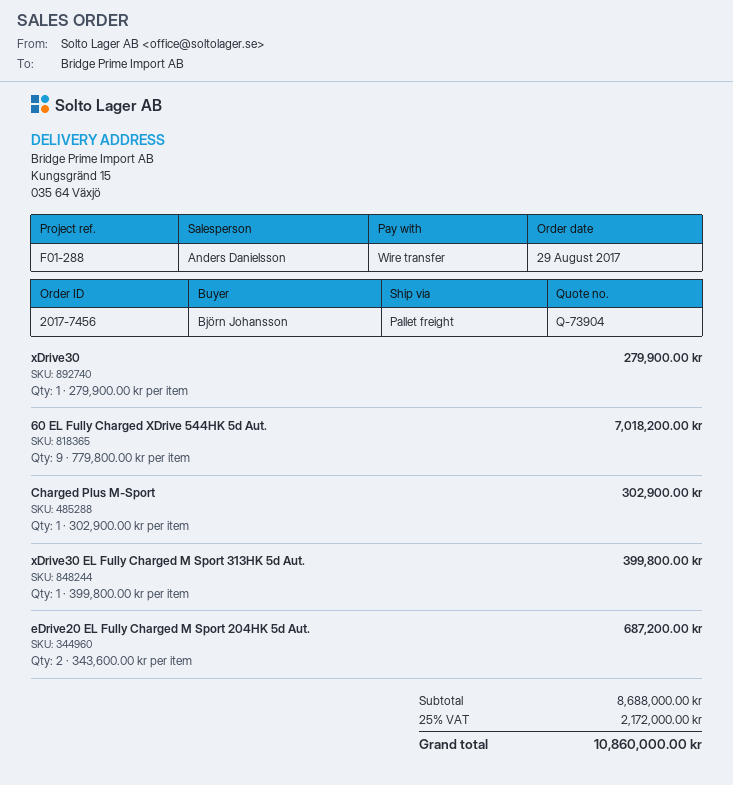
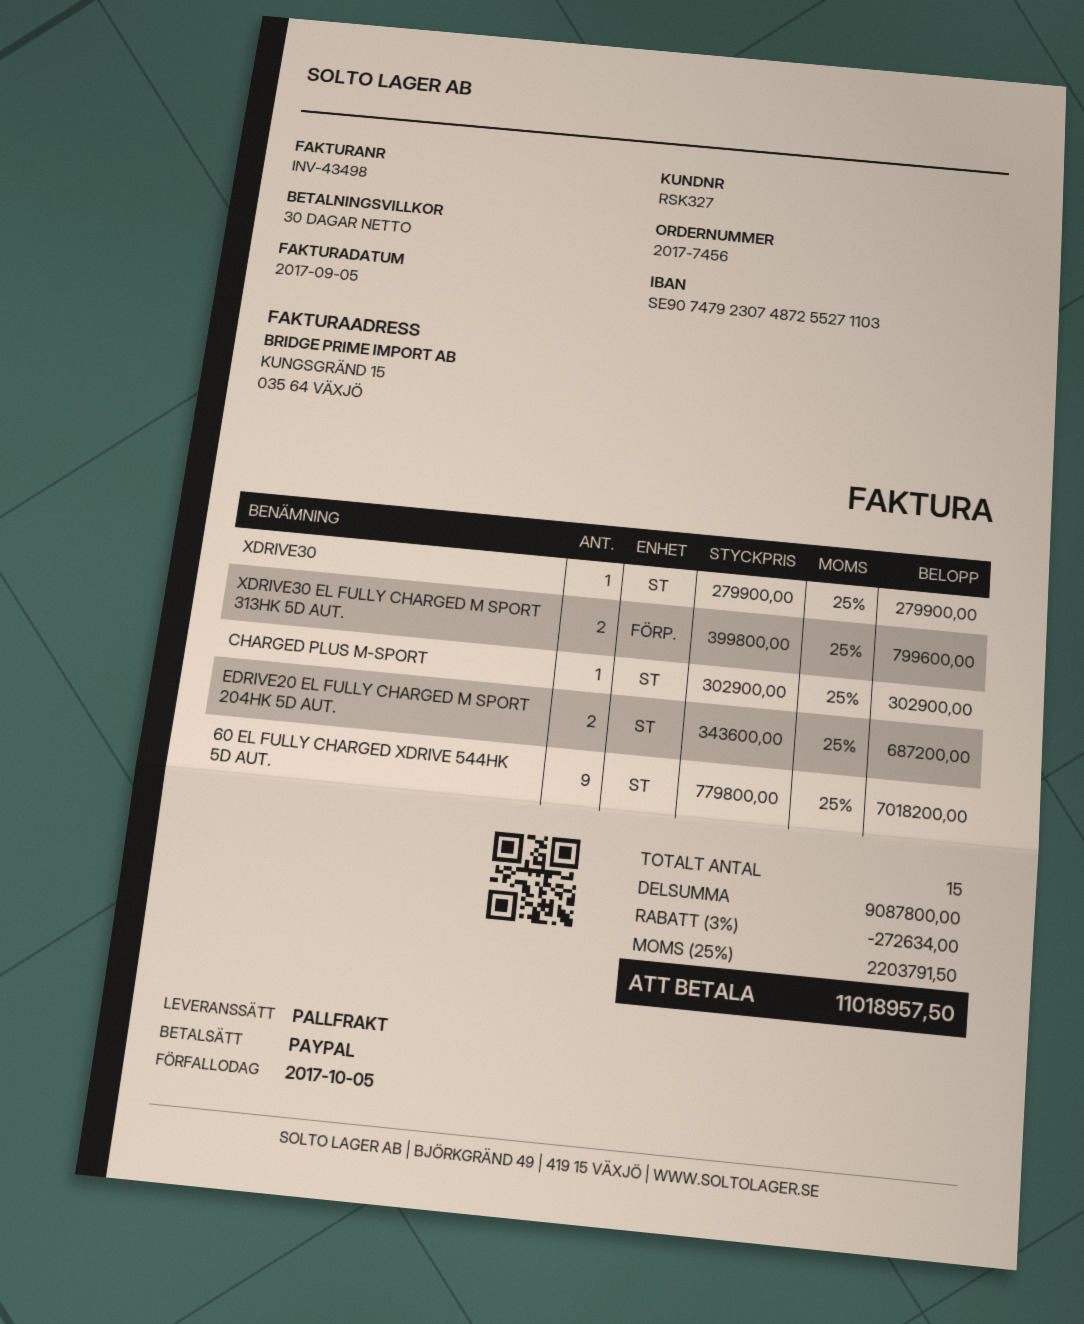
payment method: bank transfer -> PayPal
xDrive30 EL Fully Charged M Sport 313HK 5d Aut.: 1 x 399800.00 = 399800.00 -> 2 x 399800.00 = 799600.00
subtotal: 8688000.00 -> 9087800.00
discount: none -> 3% = 272634.00
tax: 25% = 2172000.00 -> 25% = 2203791.50
total: 10860000.00 -> 11018957.50

